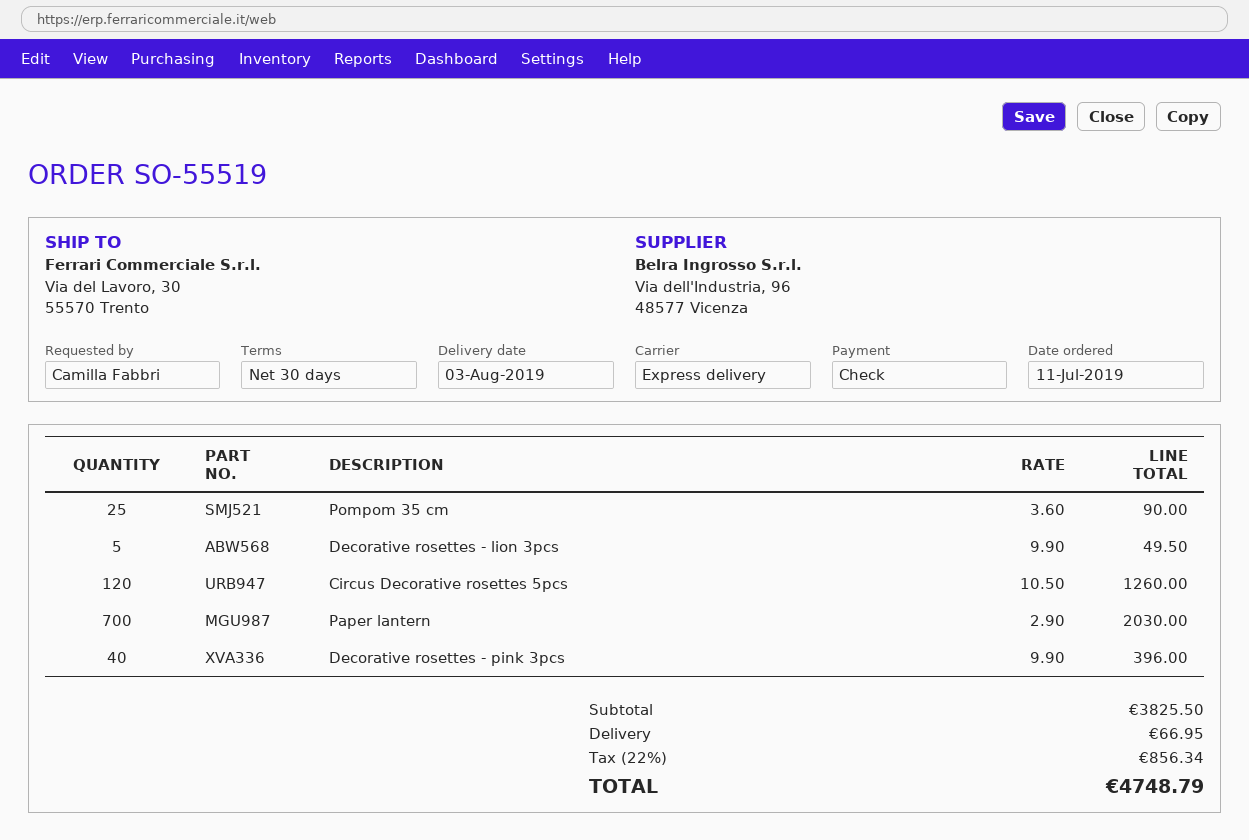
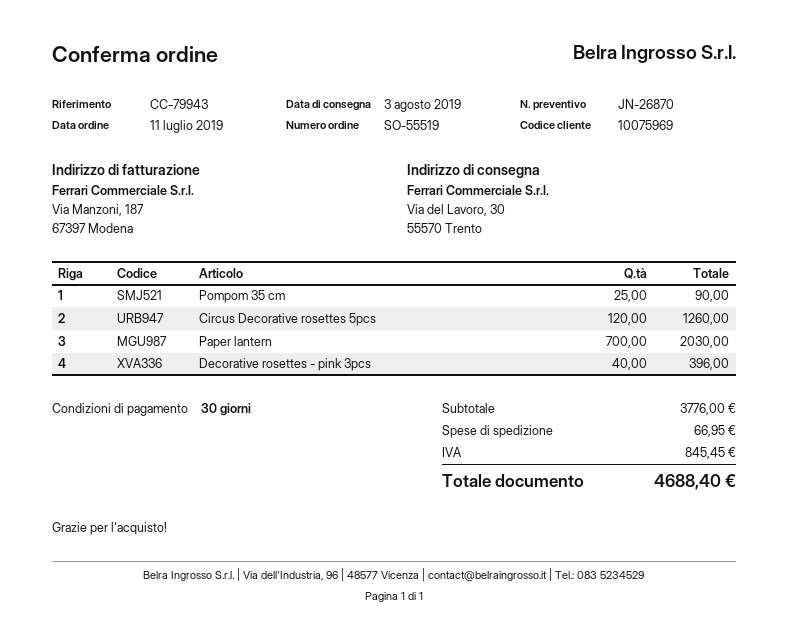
Decorative rosettes - lion 3pcs: 5 for 49.50 -> none
subtotal: 3825.50 -> 3776.00
tax: 856.34 -> 845.45
total: 4748.79 -> 4688.40

